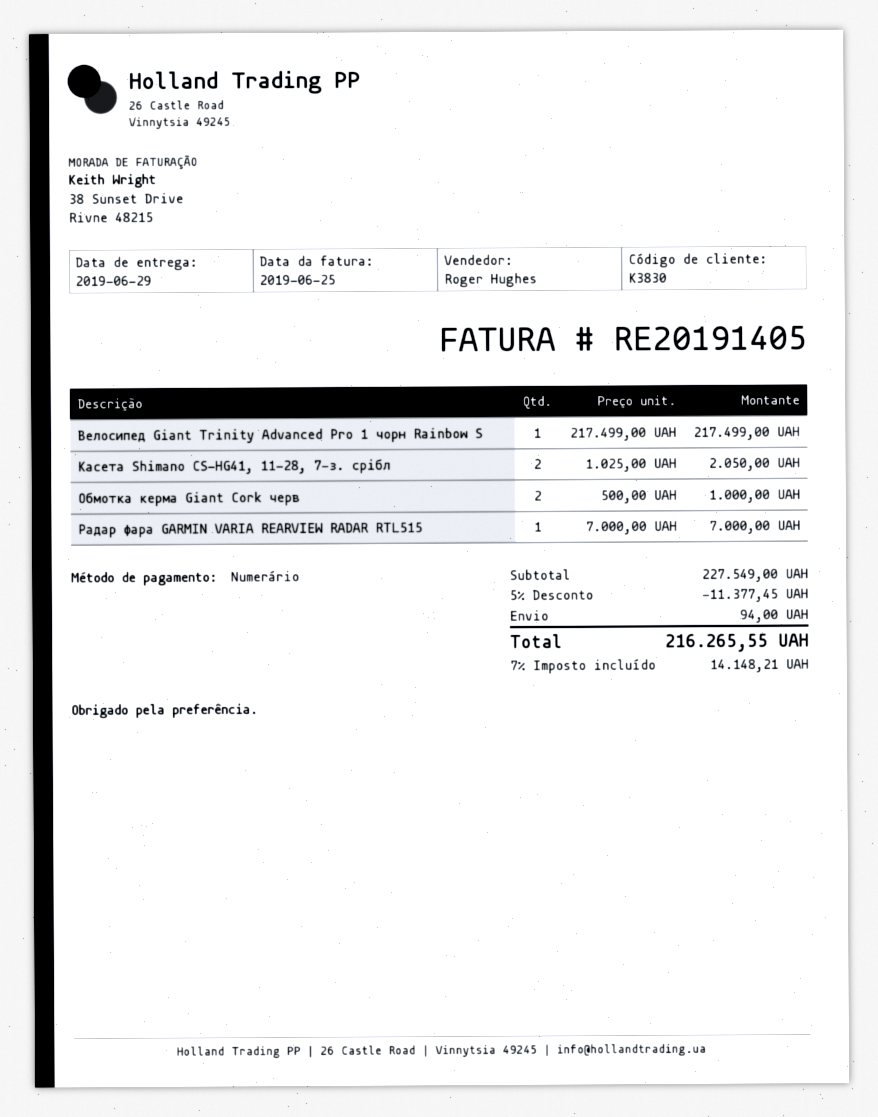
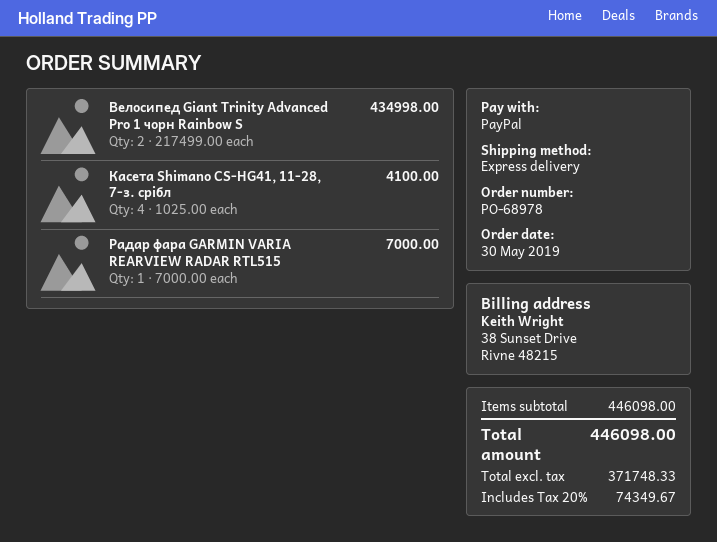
payment method: cash -> PayPal
Велосипед Giant Trinity Advanced Pro 1 чорн Rainbow S: 1 x 217499.00 = 217499.00 -> 2 x 217499.00 = 434998.00
Касета Shimano CS-HG41, 11-28, 7-з. срібл: 2 x 1025.00 = 2050.00 -> 4 x 1025.00 = 4100.00
Обмотка керма Giant Cork черв: 2 x 500.00 = 1000.00 -> none
subtotal: 227549.00 -> 446098.00
discount: 5% = 11377.45 -> none
shipping: 94.00 -> none
tax: 7% = 14148.21 -> 20% = 74349.67
total: 216265.55 -> 446098.00

